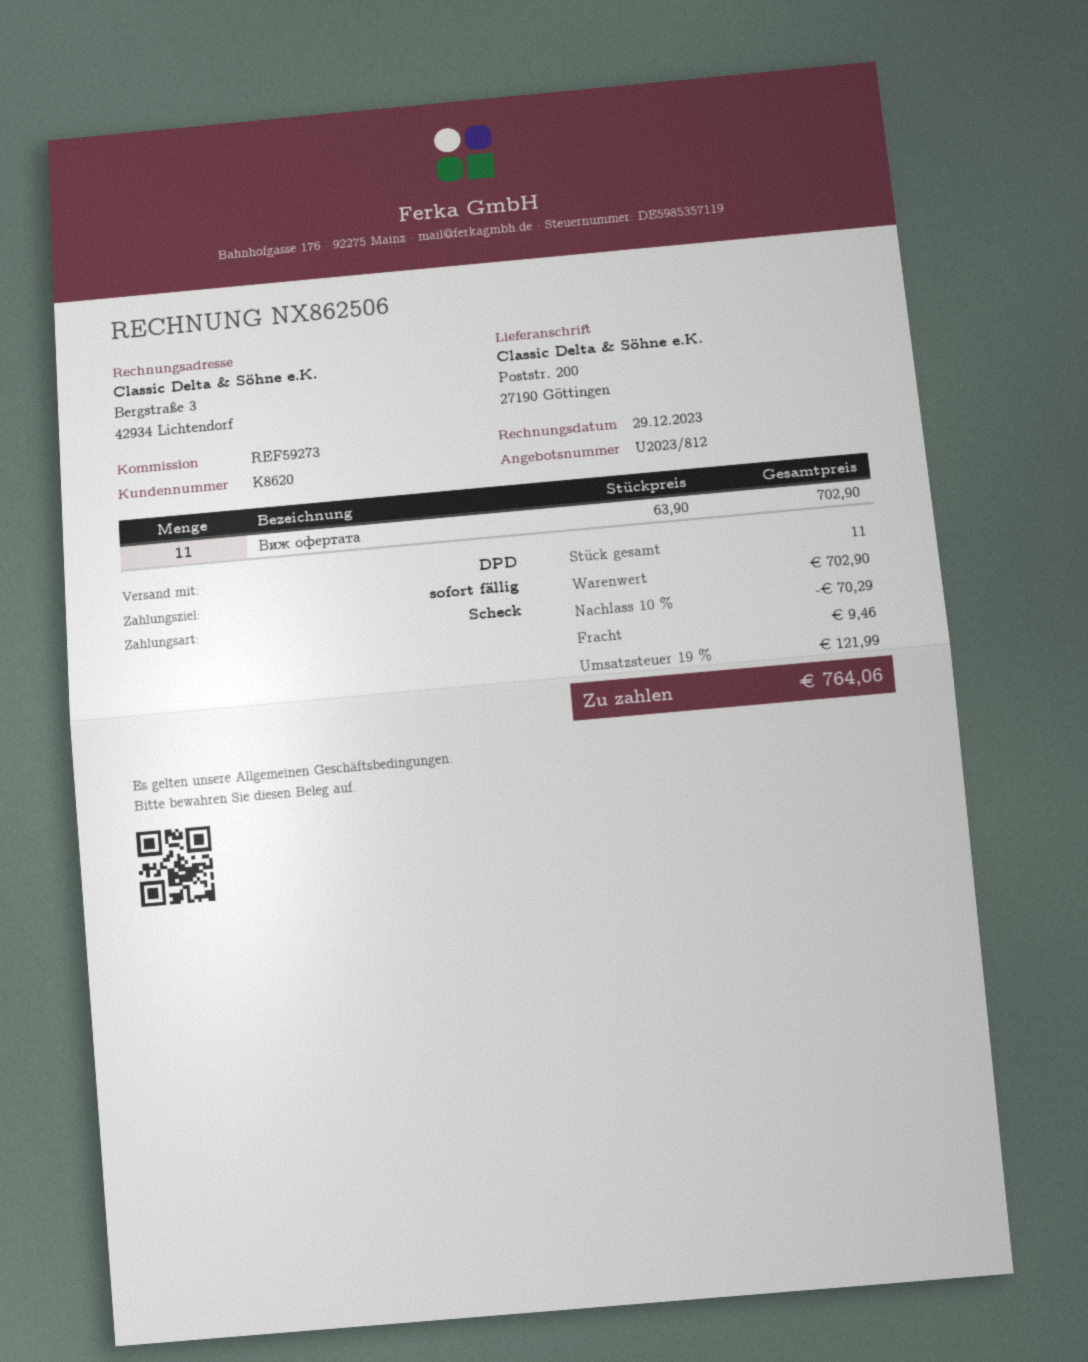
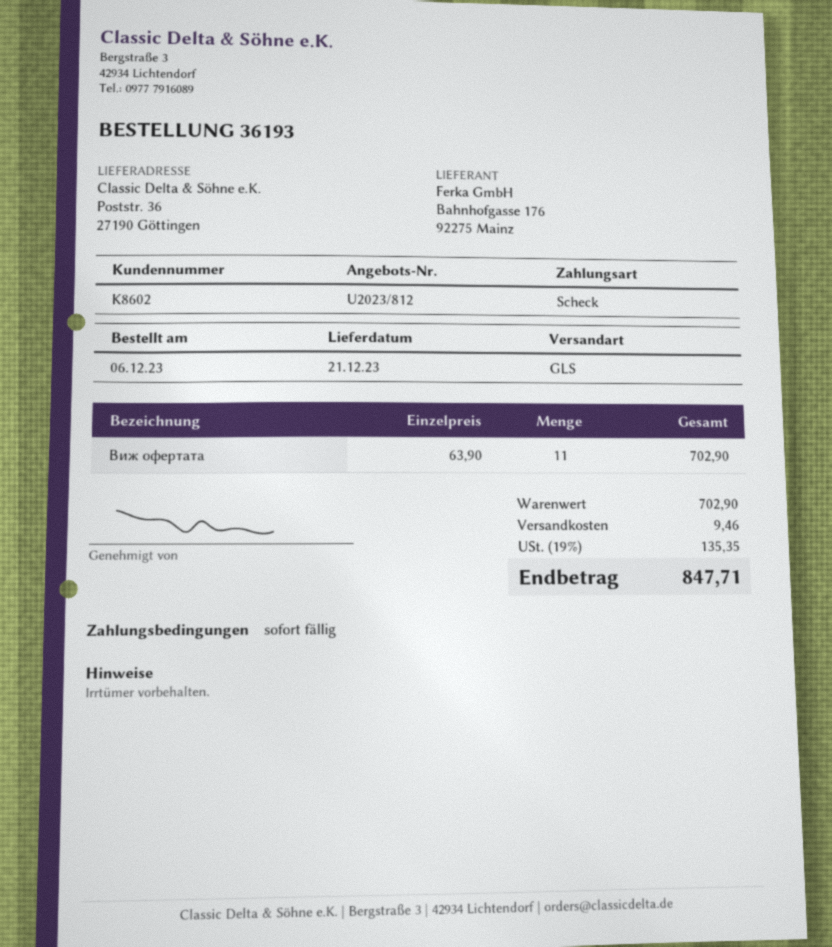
customer number: K8620 -> K8602
shipping method: DPD -> GLS
ship to: Poststr. 200, 27190 Göttingen -> Poststr. 36, 27190 Göttingen
discount: 10% = 70.29 -> none
tax: 19% = 121.99 -> 19% = 135.35
total: 764.06 -> 847.71

